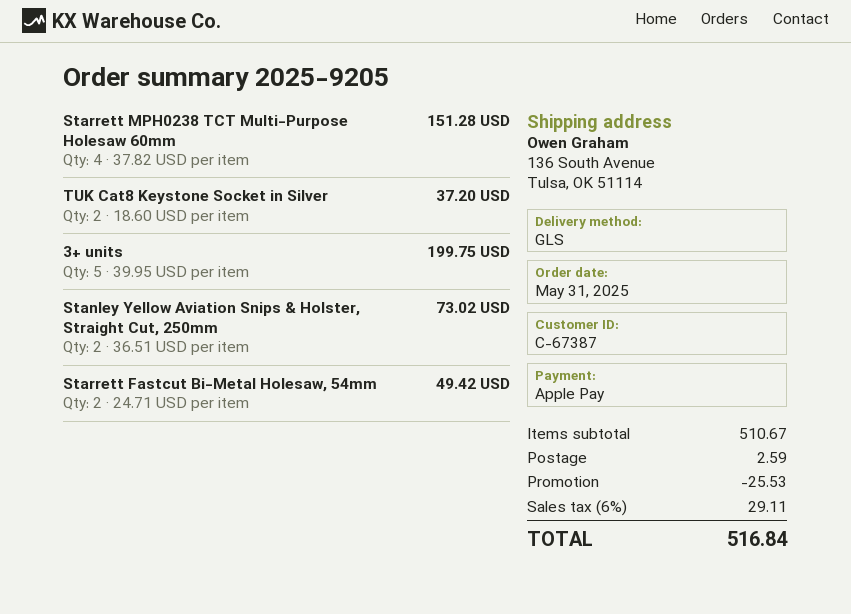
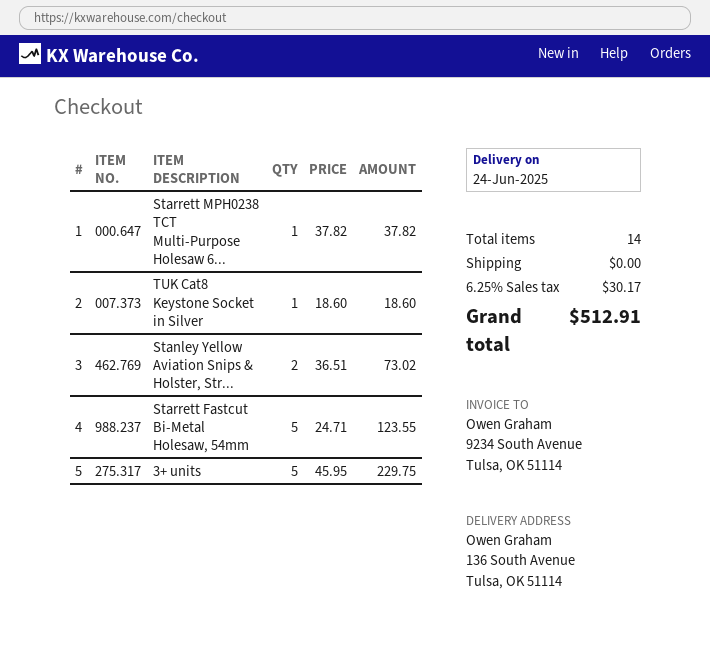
Starrett MPH0238 TCT Multi-Purpose Holesaw 60mm: 4 x 37.82 = 151.28 -> 1 x 37.82 = 37.82
TUK Cat8 Keystone Socket in Silver: 2 x 18.60 = 37.20 -> 1 x 18.60 = 18.60
3+ units: 5 x 39.95 = 199.75 -> 5 x 45.95 = 229.75
Starrett Fastcut Bi-Metal Holesaw, 54mm: 2 x 24.71 = 49.42 -> 5 x 24.71 = 123.55
discount: 25.53 -> none
shipping: 2.59 -> 0.00
tax: 6% = 29.11 -> 6.25% = 30.17
total: 516.84 -> 512.91

